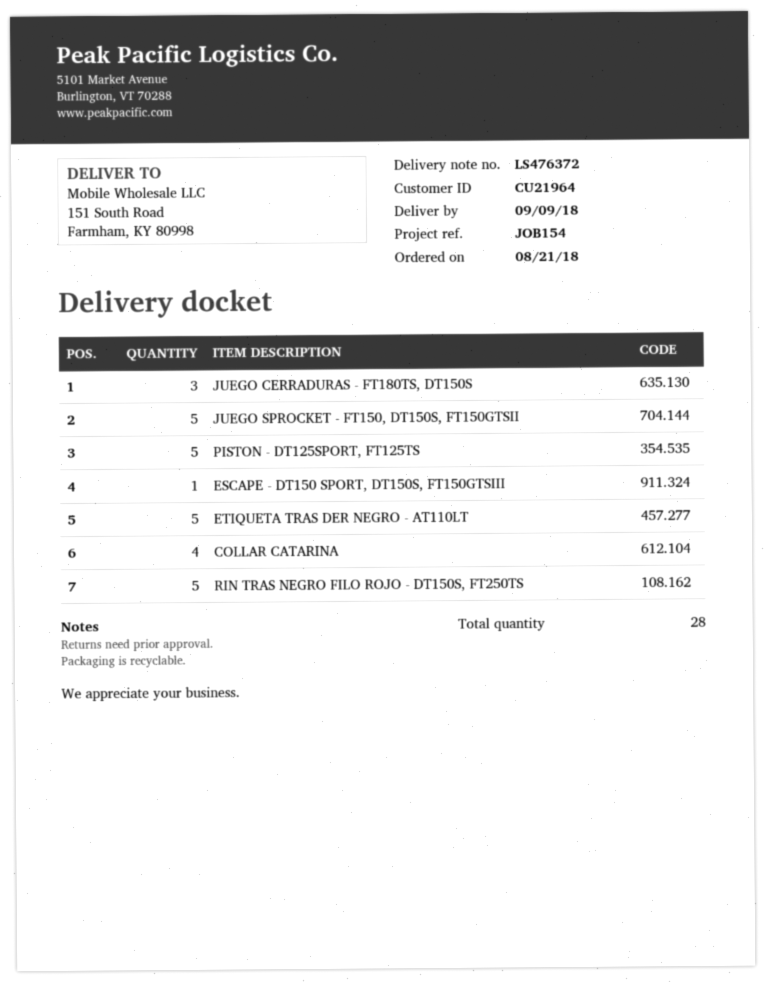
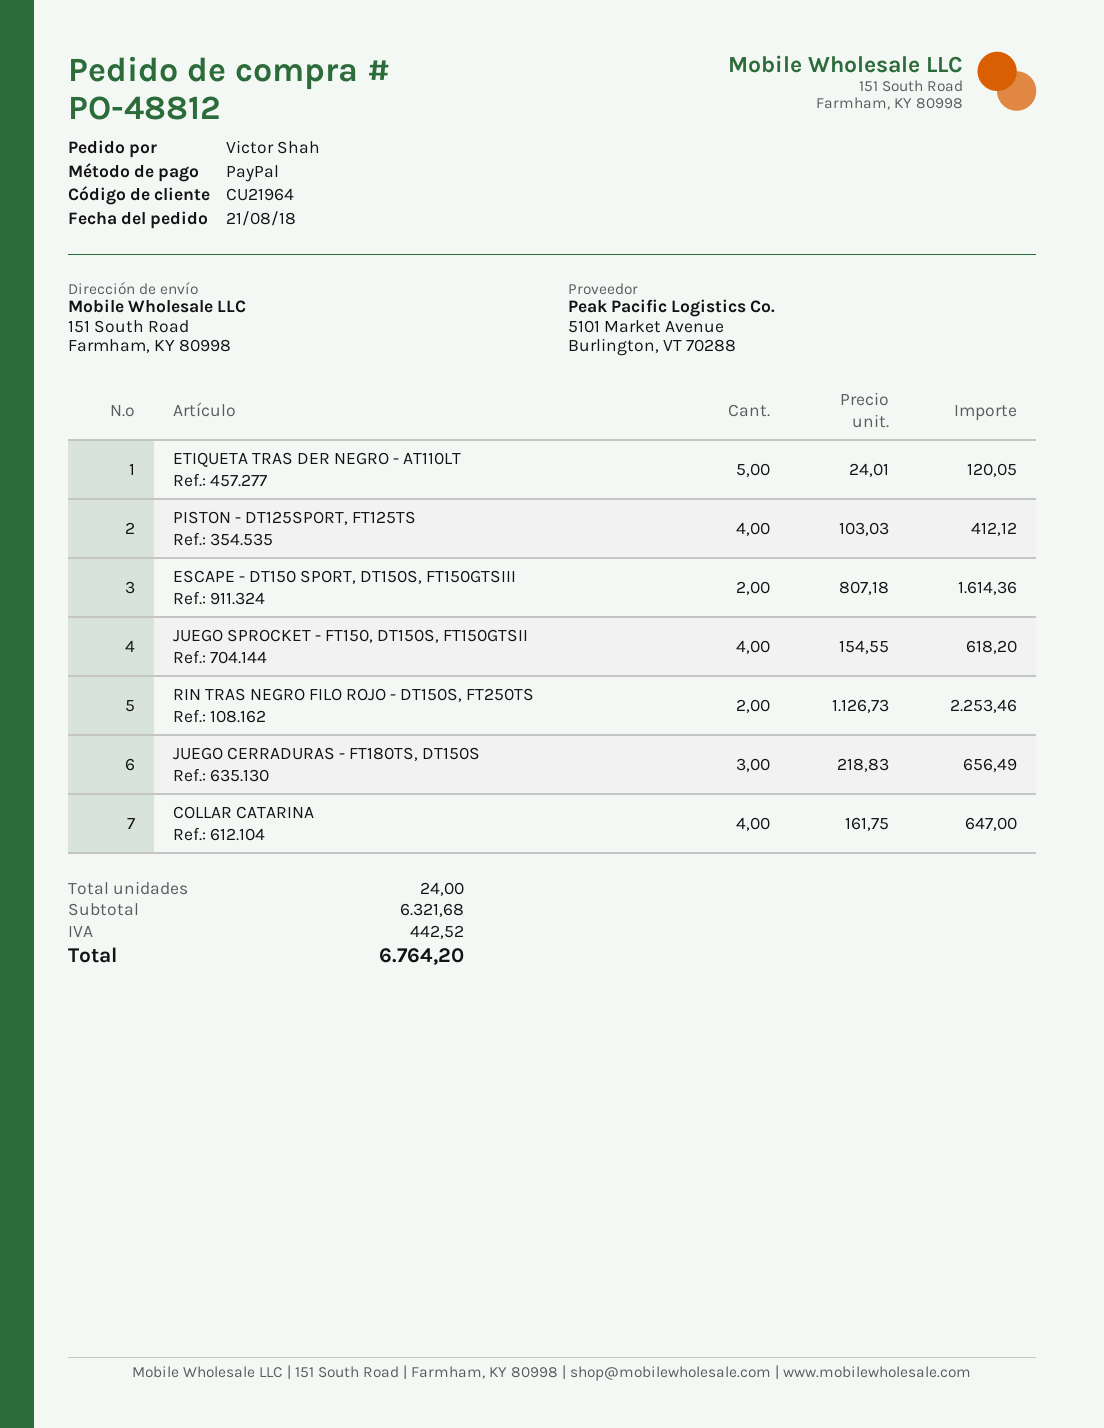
JUEGO SPROCKET - FT150, DT150S, FT150GTSII: 5 -> 4
PISTON - DT125SPORT, FT125TS: 5 -> 4
ESCAPE - DT150 SPORT, DT150S, FT150GTSIII: 1 -> 2
RIN TRAS NEGRO FILO ROJO - DT150S, FT250TS: 5 -> 2
total quantity: 28 -> 24

